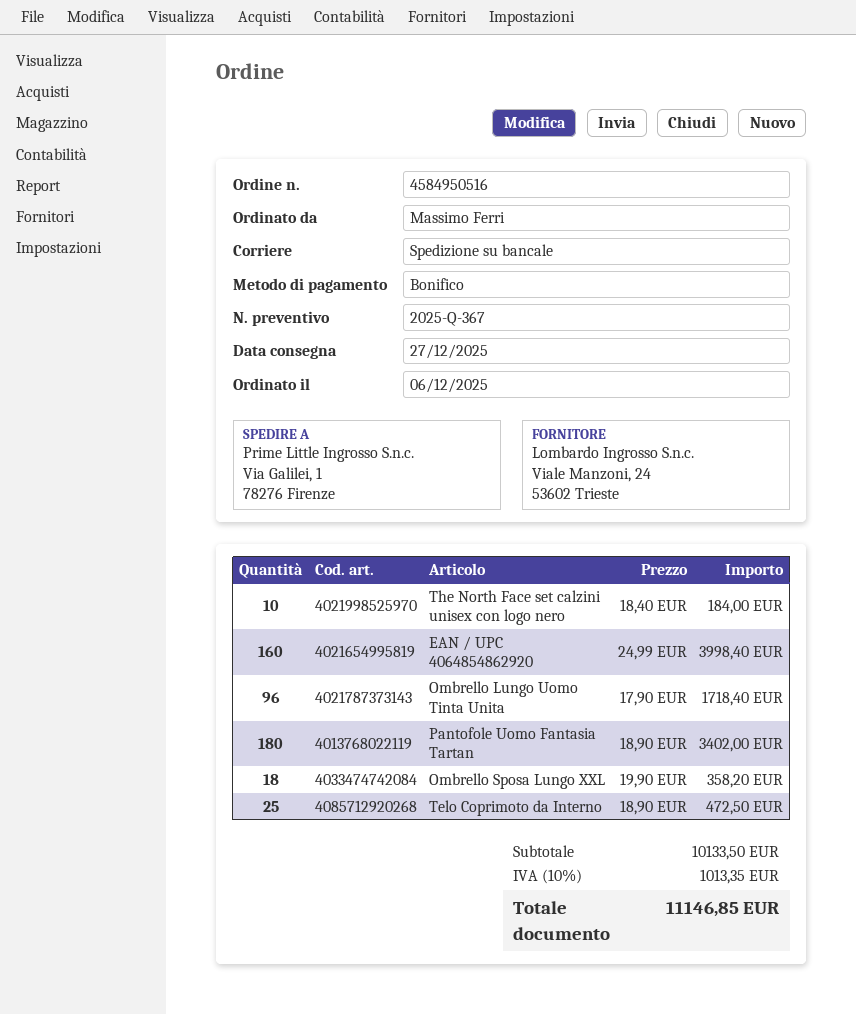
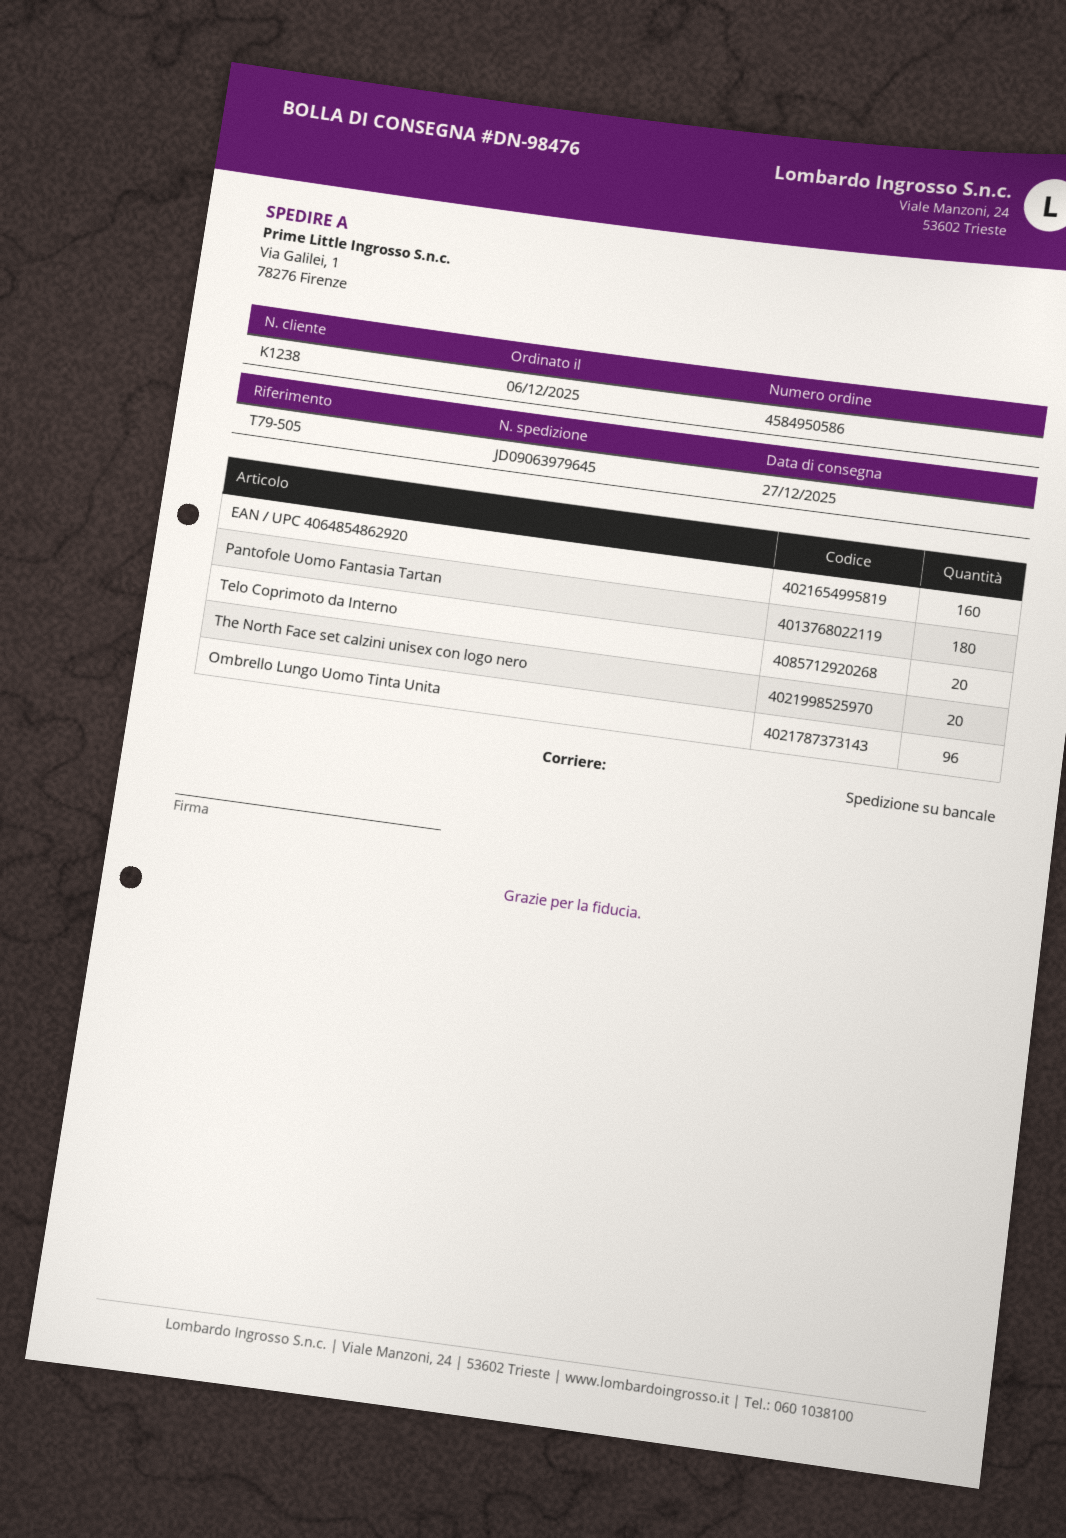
order number: 4584950516 -> 4584950586
The North Face set calzini unisex con logo nero: 10 -> 20
Ombrello Sposa Lungo XXL: 18 -> none
Telo Coprimoto da Interno: 25 -> 20

